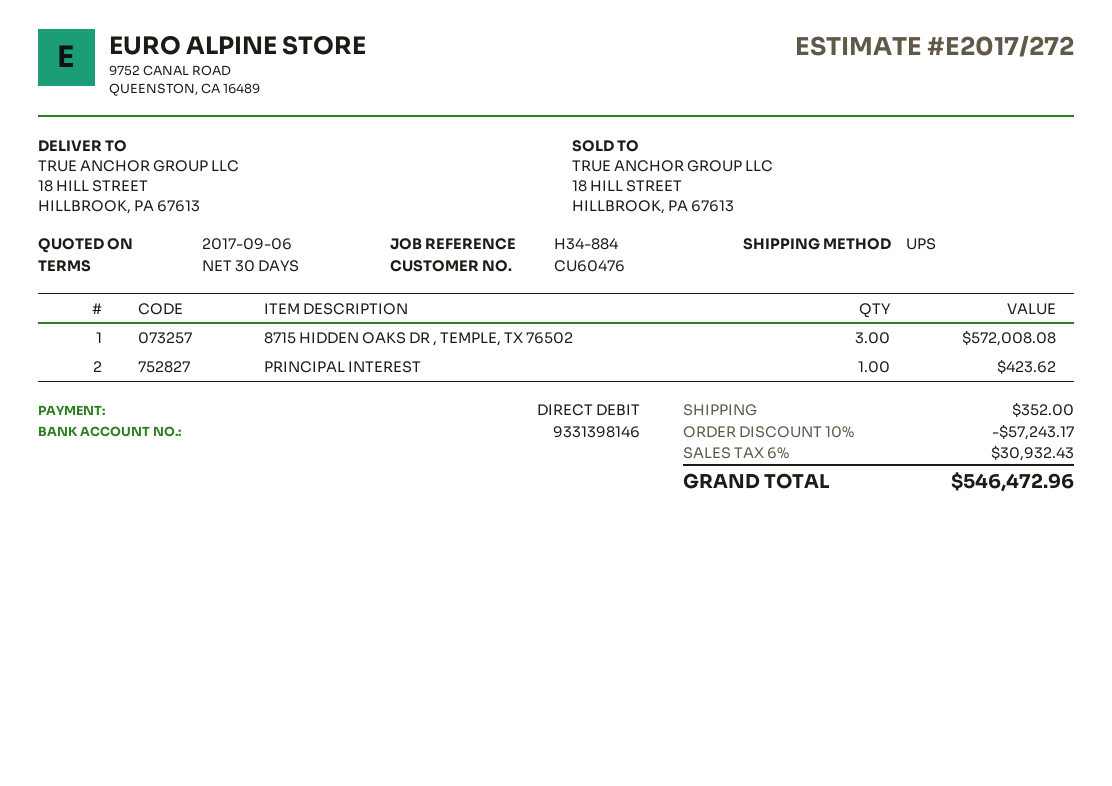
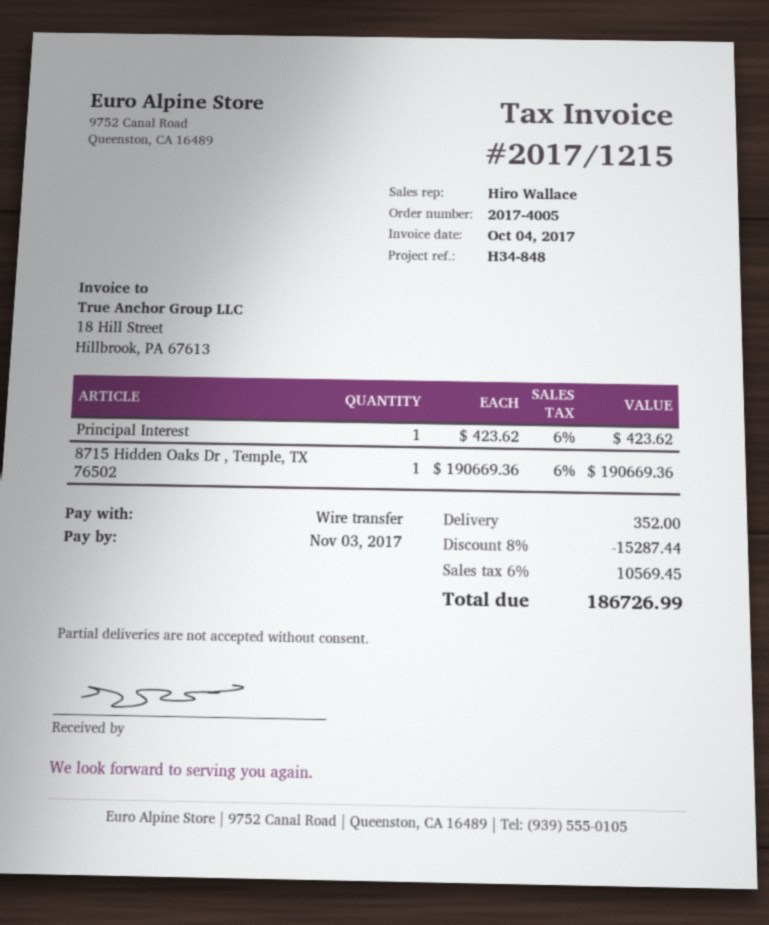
reference: H34-884 -> H34-848
payment method: direct debit -> bank transfer
8715 HIDDEN OAKS DR , TEMPLE, TX 76502: 3 for 572008.08 -> 1 for 190669.36
discount: 10% = 57243.17 -> 8% = 15287.44
tax: 6% = 30932.43 -> 6% = 10569.45
total: 546472.96 -> 186726.99

